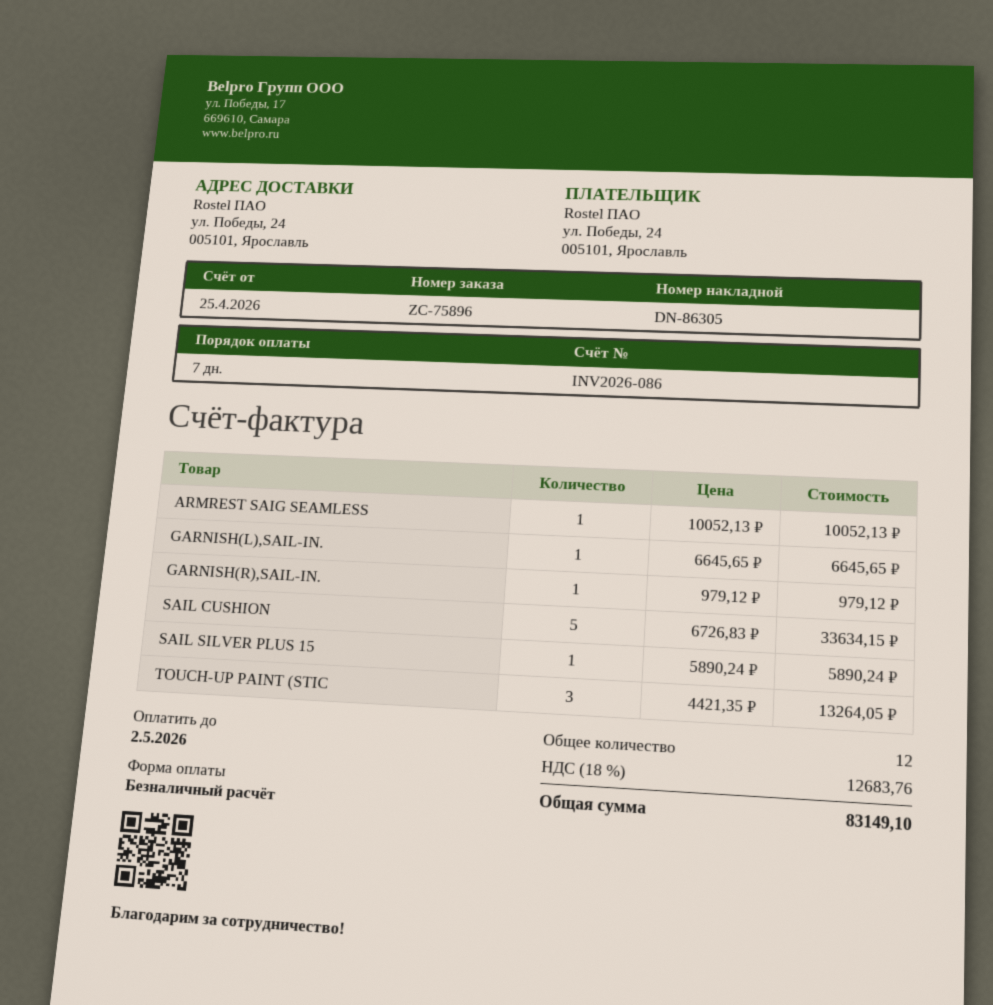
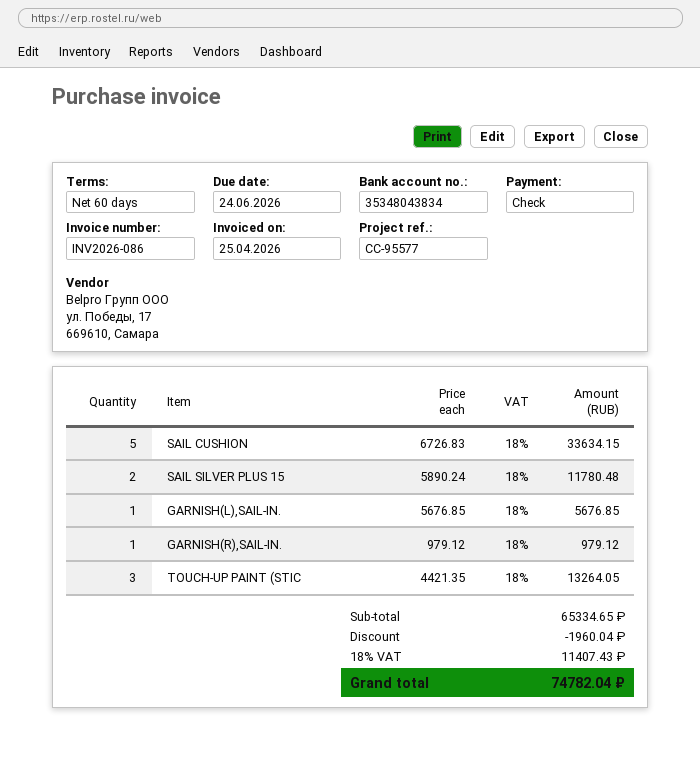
payment terms: 7 days -> 60 days
due date: 2026-05-02 -> 2026-06-24
payment method: bank transfer -> cheque
ARMREST SAIG SEAMLESS: 1 x 10052.13 = 10052.13 -> none
GARNISH(L),SAIL-IN.: 1 x 6645.65 = 6645.65 -> 1 x 5676.85 = 5676.85
SAIL SILVER PLUS 15: 1 x 5890.24 = 5890.24 -> 2 x 5890.24 = 11780.48
discount: none -> 1960.04
tax: 18% = 12683.76 -> 18% = 11407.43
total: 83149.10 -> 74782.04

